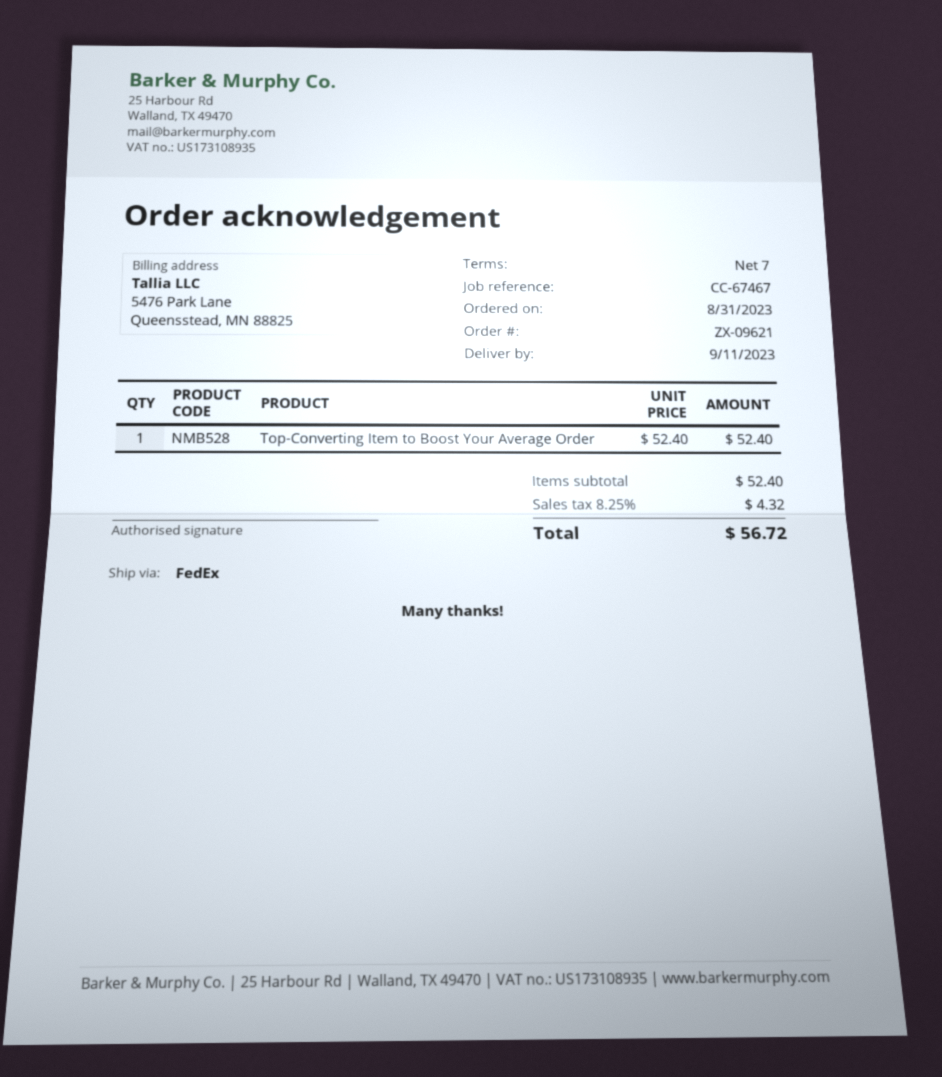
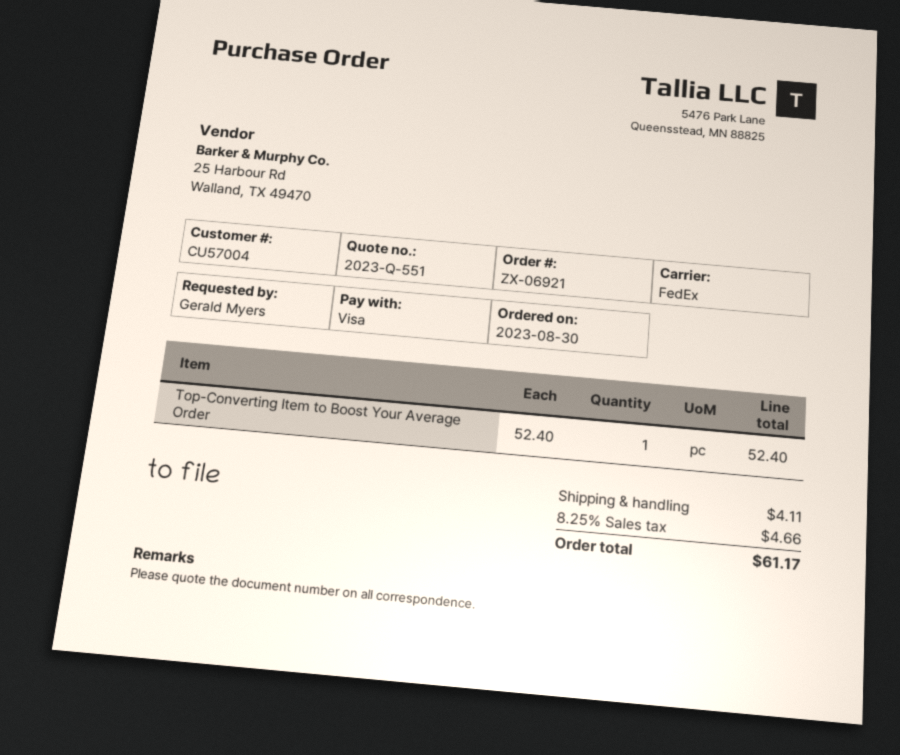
order number: ZX-09621 -> ZX-06921
order date: 2023-08-31 -> 2023-08-30
shipping: none -> 4.11
tax: 8.25% = 4.32 -> 8.25% = 4.66
total: 56.72 -> 61.17

